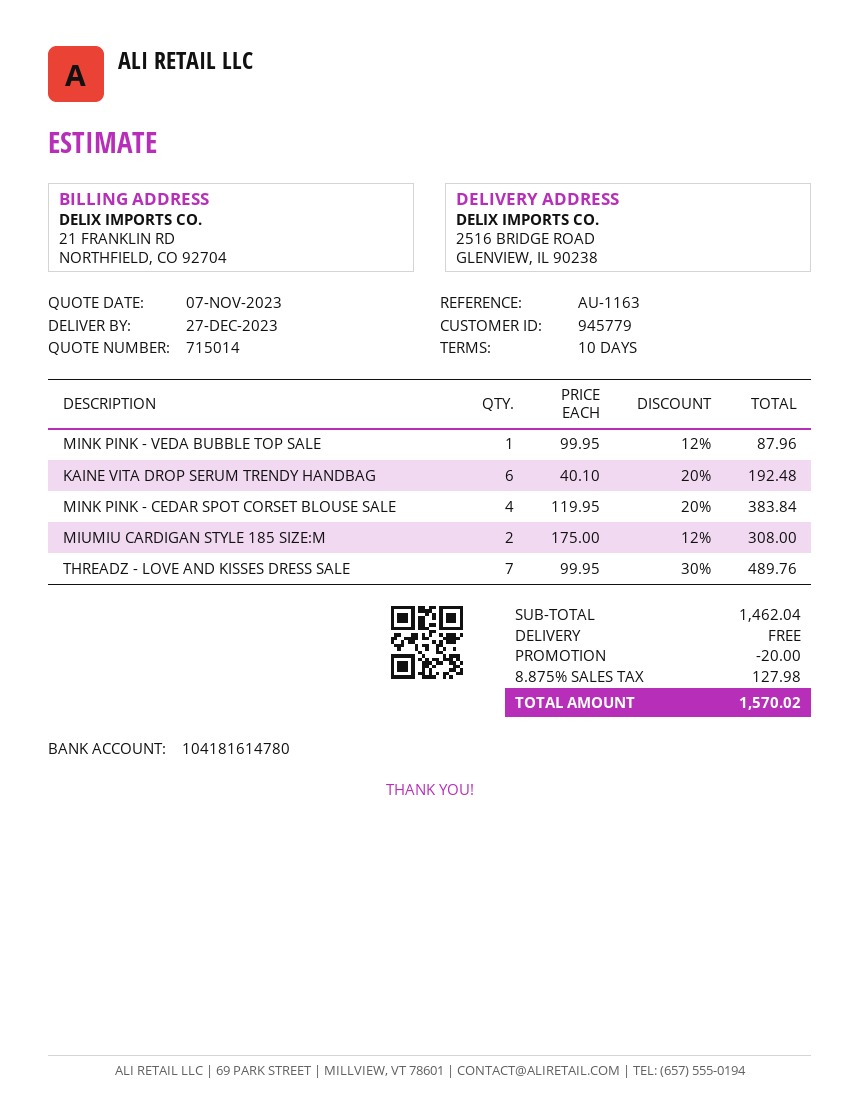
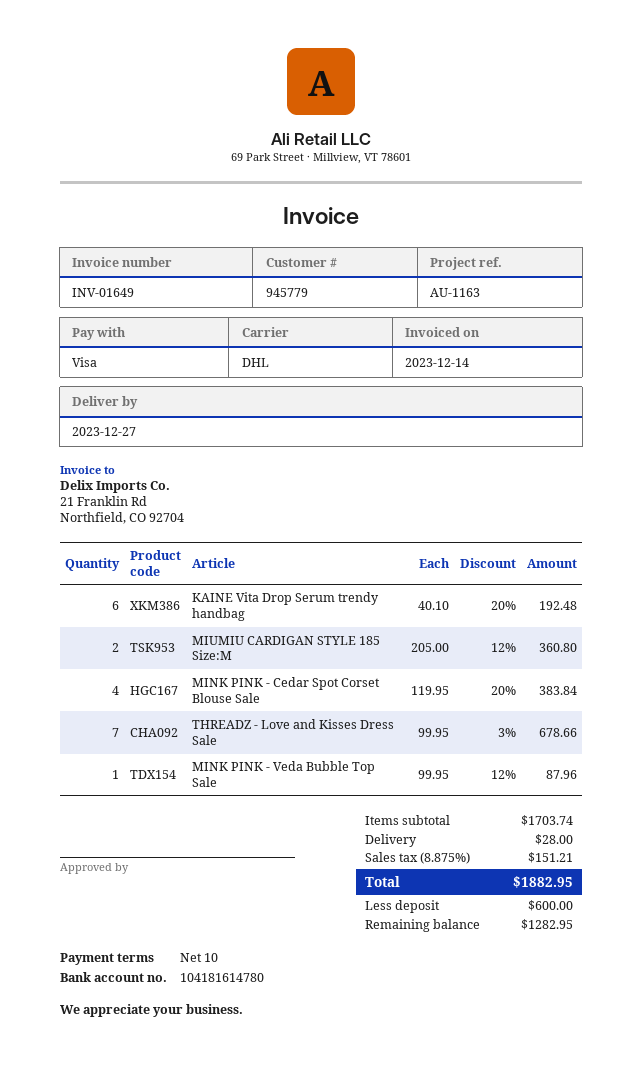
MIUMIU CARDIGAN STYLE 185 SIZE:M: 2 x 175.00 - 12% = 308.00 -> 2 x 205.00 - 12% = 360.80
THREADZ - LOVE AND KISSES DRESS SALE: 7 x 99.95 - 30% = 489.76 -> 7 x 99.95 - 3% = 678.66
subtotal: 1462.04 -> 1703.74
discount: 20.00 -> none
shipping: 0.00 -> 28.00
tax: 8.875% = 127.98 -> 8.875% = 151.21
total: 1570.02 -> 1882.95

